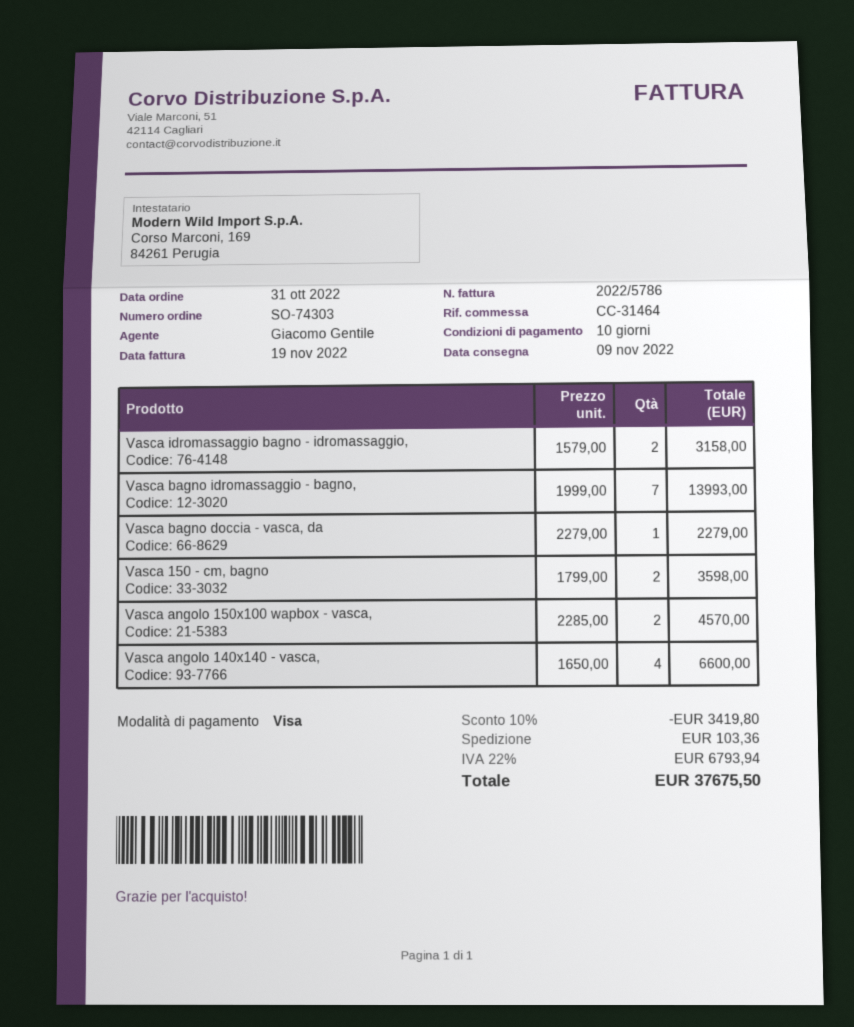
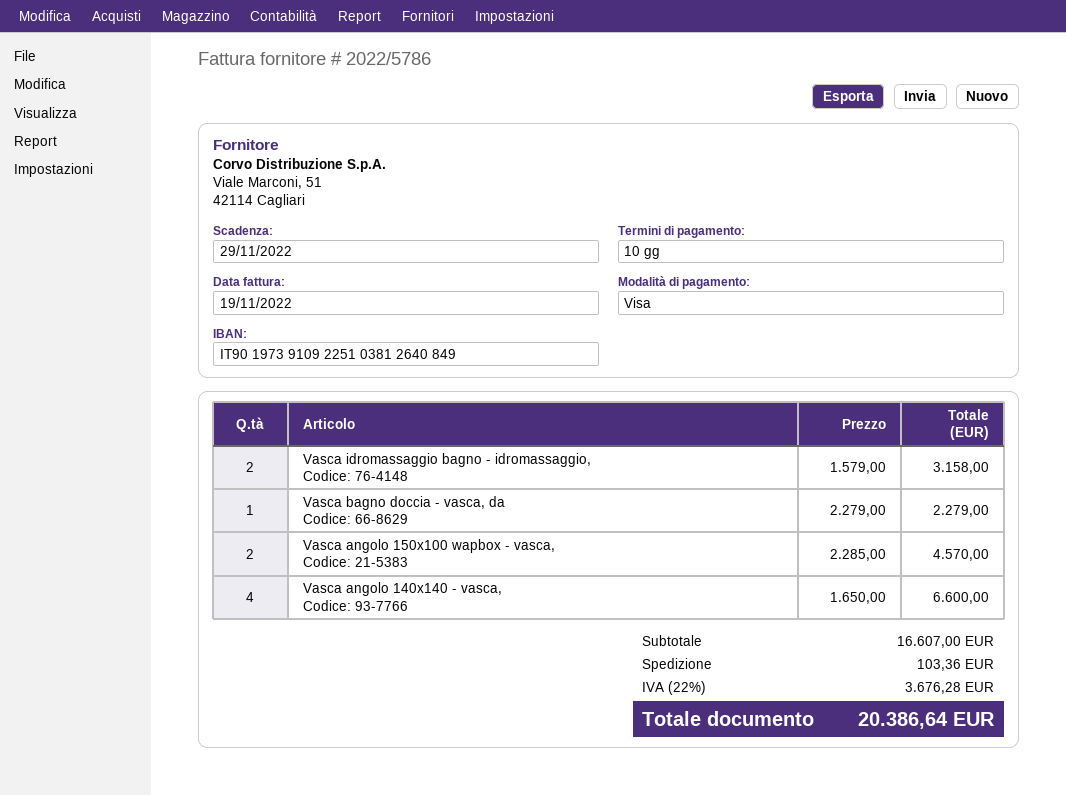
Vasca bagno idromassaggio - bagno,: 7 x 1999.00 = 13993.00 -> none
Vasca 150 - cm, bagno: 2 x 1799.00 = 3598.00 -> none
discount: 10% = 3419.80 -> none
tax: 22% = 6793.94 -> 22% = 3676.28
total: 37675.50 -> 20386.64

